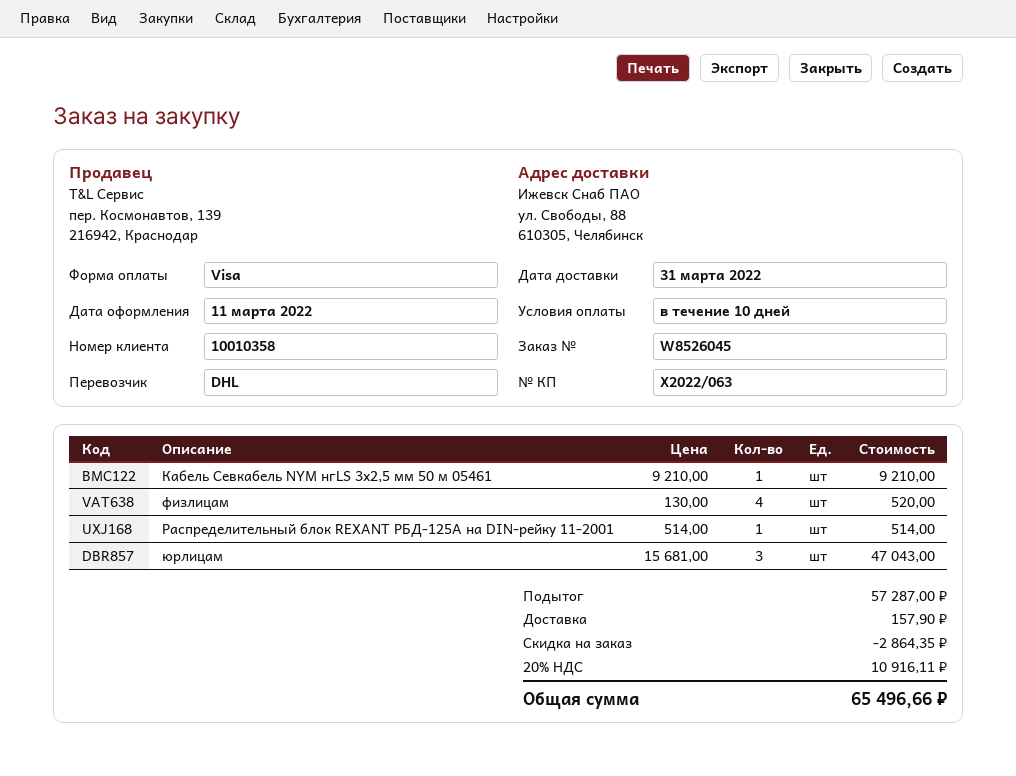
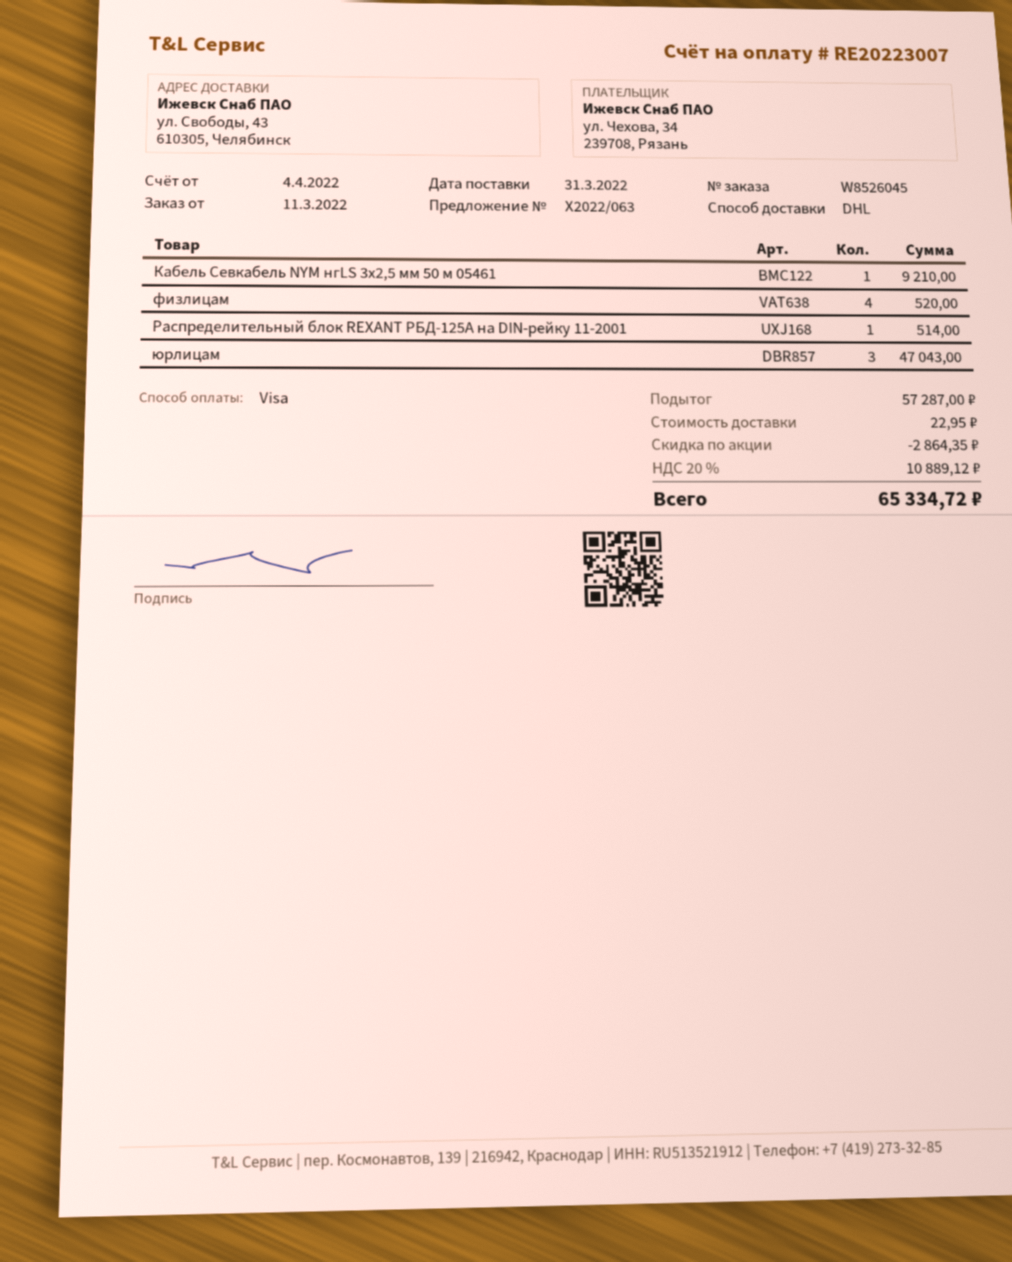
ship to: ул. Свободы, 88, 610305, Челябинск -> ул. Свободы, 43, 610305, Челябинск
shipping: 157.90 -> 22.95
tax: 20% = 10916.11 -> 20% = 10889.12
total: 65496.66 -> 65334.72

